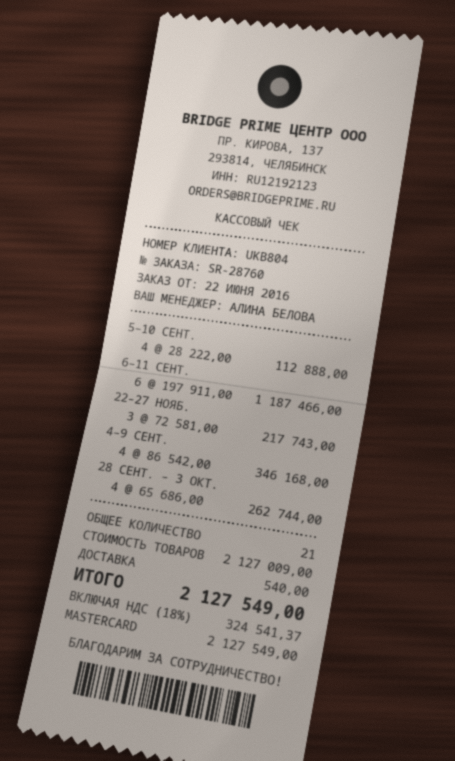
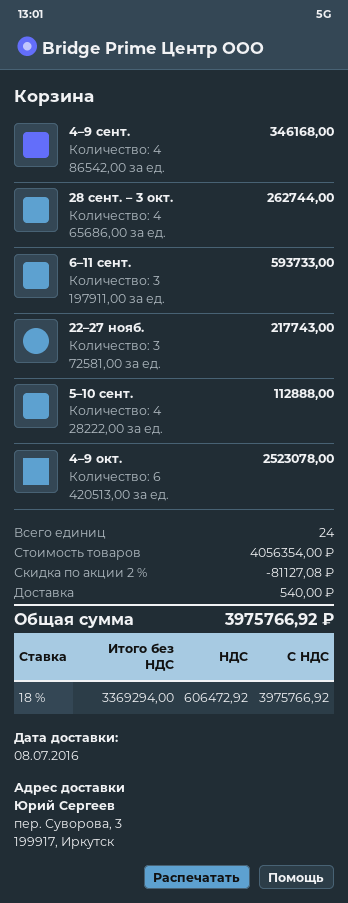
6–11 СЕНТ.: 6 x 197911.00 = 1187466.00 -> 3 x 197911.00 = 593733.00
4–9 окт.: none -> 6 x 420513.00 = 2523078.00
total quantity: 21 -> 24
subtotal: 2127009.00 -> 4056354.00
discount: none -> 2% = 81127.08
tax: 18% = 324541.37 -> 18% = 606472.92
total: 2127549.00 -> 3975766.92

